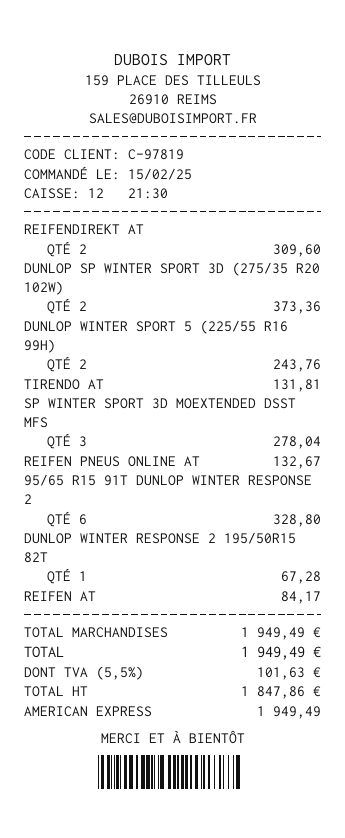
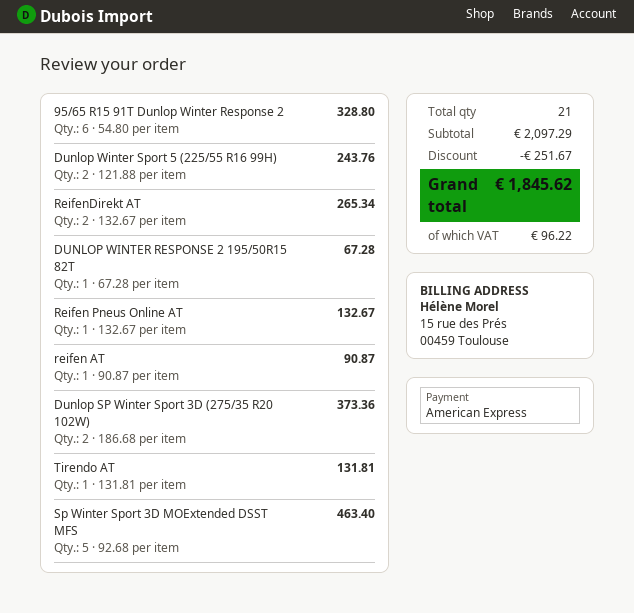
REIFENDIREKT AT: 2 for 309.60 -> 2 for 265.34
SP WINTER SPORT 3D MOEXTENDED DSST MFS: 3 for 278.04 -> 5 for 463.40
REIFEN AT: 1 for 84.17 -> 1 for 90.87
subtotal: 1949.49 -> 2097.29
discount: none -> 251.67
tax: 101.63 -> 96.22
total: 1949.49 -> 1845.62

